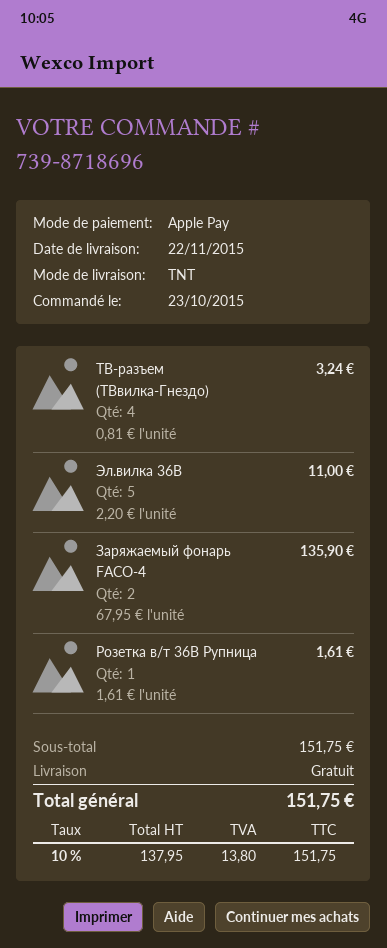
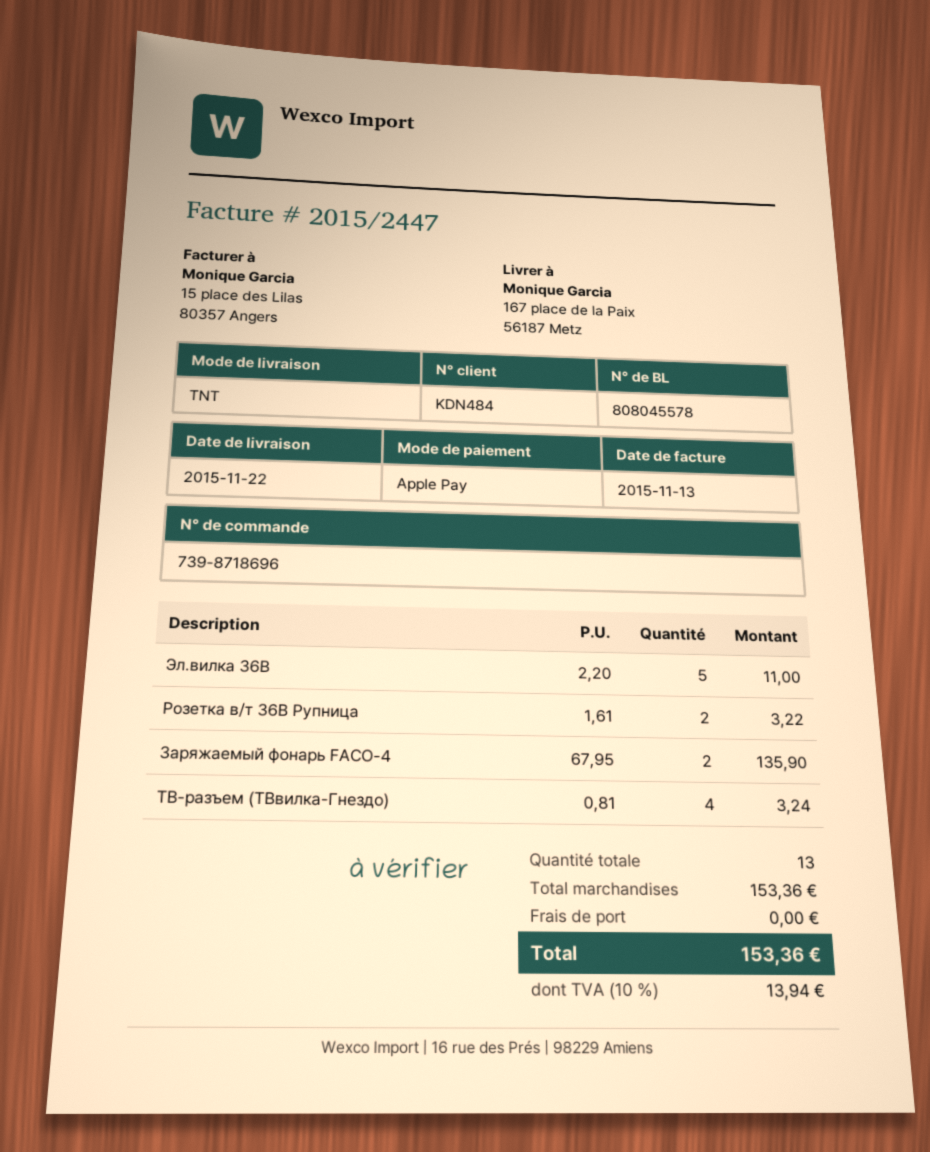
Розетка в/т 36В Рупница: 1 x 1.61 = 1.61 -> 2 x 1.61 = 3.22
subtotal: 151.75 -> 153.36
tax: 10% = 13.80 -> 10% = 13.94
total: 151.75 -> 153.36

